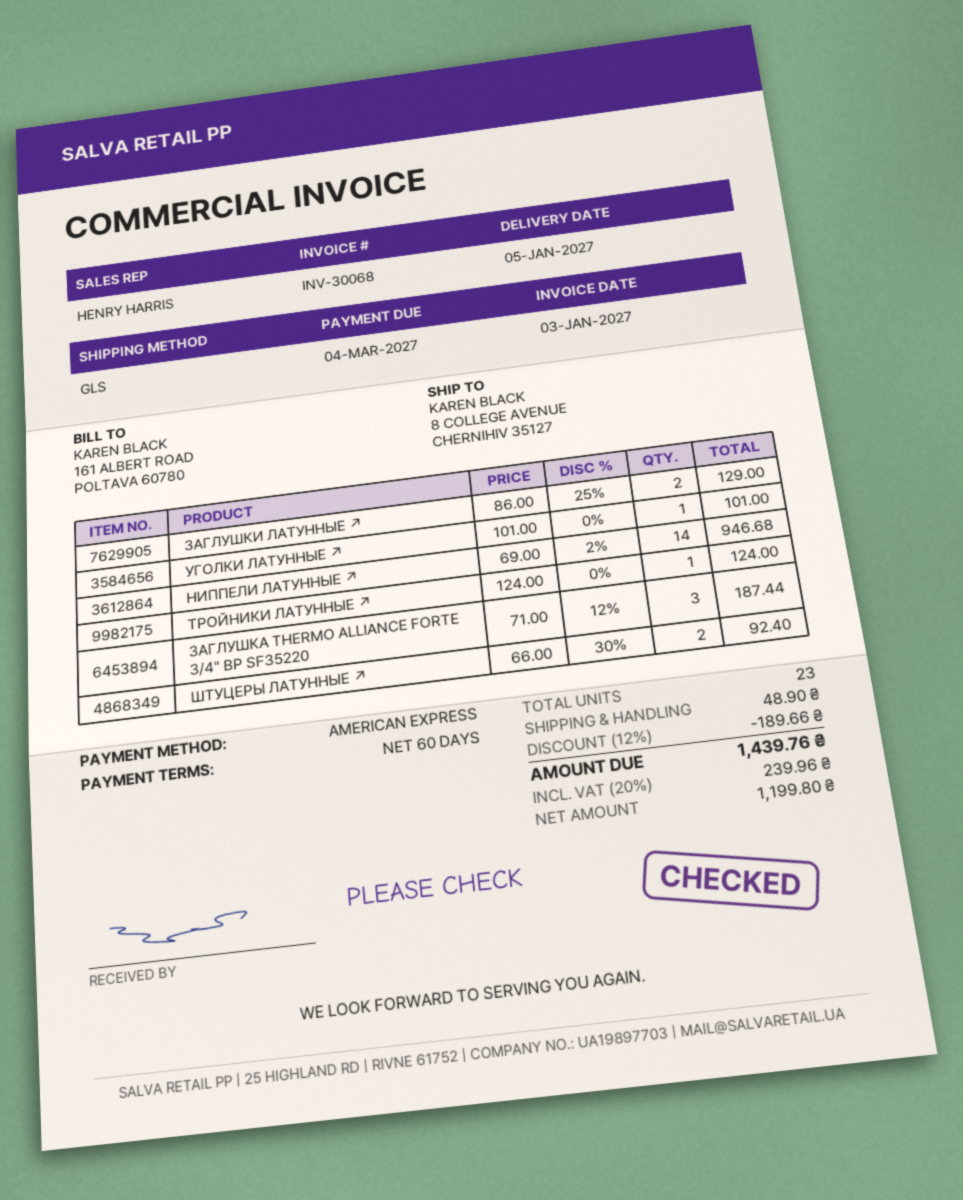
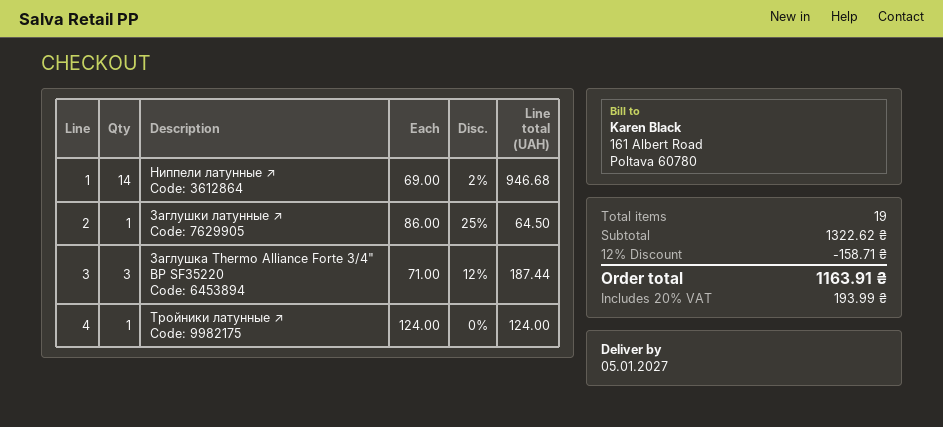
ЗАГЛУШКИ ЛАТУННЫЕ ↗: 2 x 86.00 - 25% = 129.00 -> 1 x 86.00 - 25% = 64.50
УГОЛКИ ЛАТУННЫЕ ↗: 1 x 101.00 = 101.00 -> none
ШТУЦЕРЫ ЛАТУННЫЕ ↗: 2 x 66.00 - 30% = 92.40 -> none
total quantity: 23 -> 19
discount: 12% = 189.66 -> 12% = 158.71
shipping: 48.90 -> none
tax: 20% = 239.96 -> 20% = 193.99
total: 1439.76 -> 1163.91

